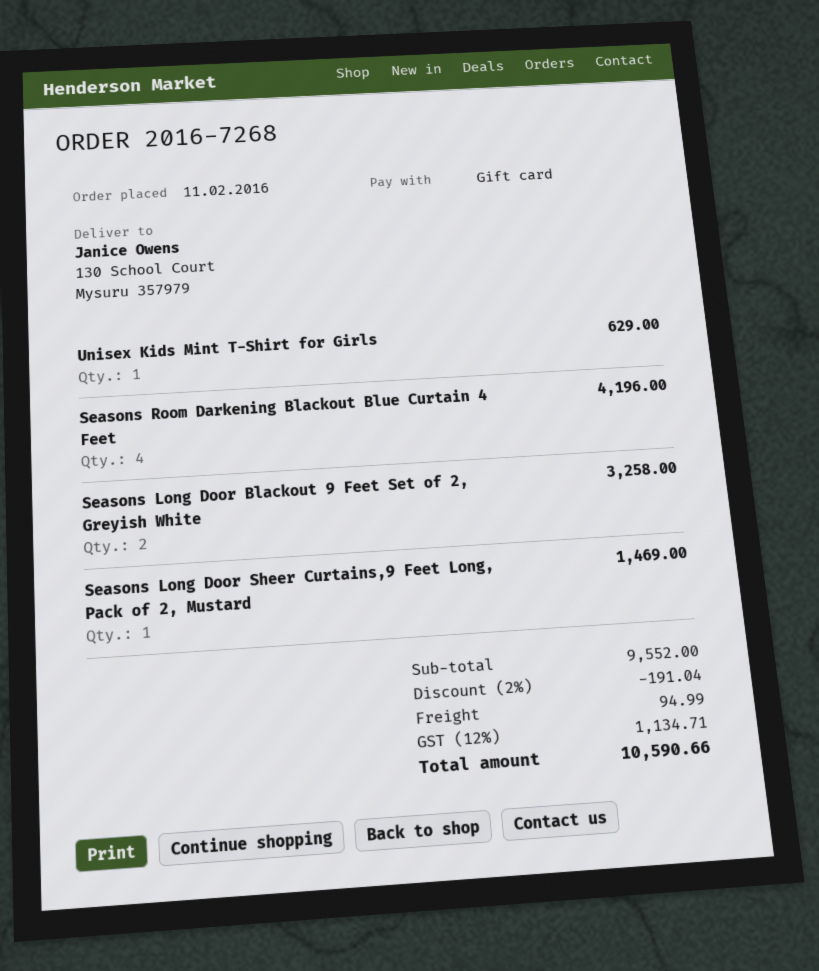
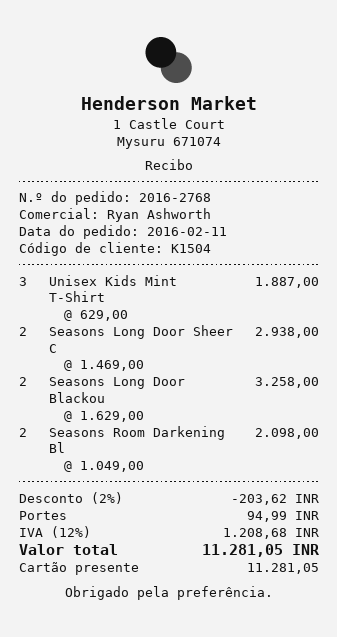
order number: 2016-7268 -> 2016-2768
Unisex Kids Mint T-Shirt for Girls: 1 for 629.00 -> 3 for 1887.00
Seasons Room Darkening Blackout Blue Curtain 4 Feet: 4 for 4196.00 -> 2 for 2098.00
Seasons Long Door Sheer Curtains,9 Feet Long, Pack of 2, Mustard: 1 for 1469.00 -> 2 for 2938.00
discount: 2% = 191.04 -> 2% = 203.62
tax: 12% = 1134.71 -> 12% = 1208.68
total: 10590.66 -> 11281.05

